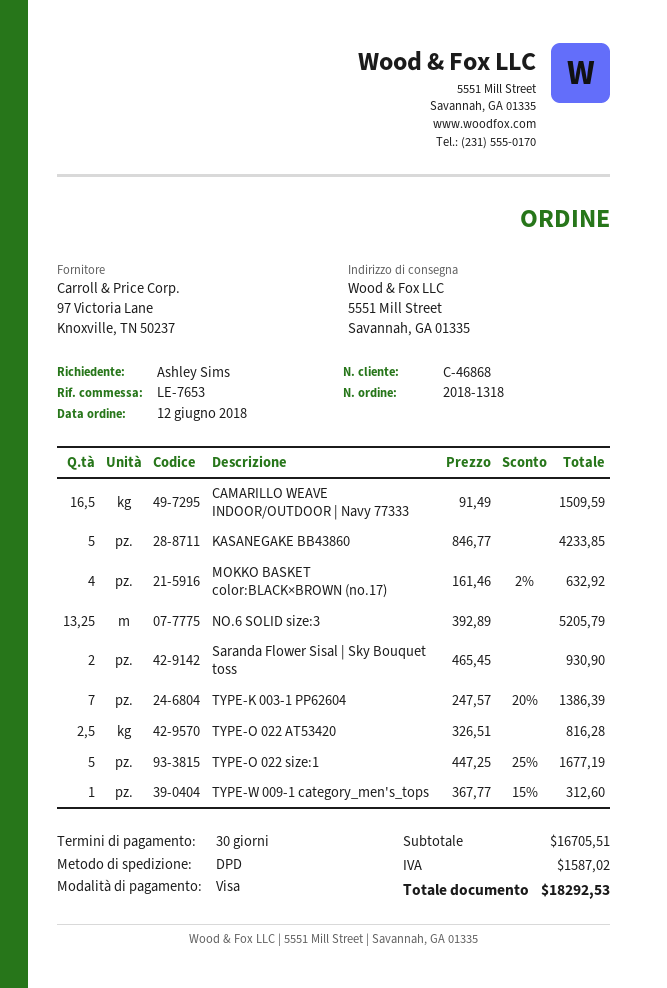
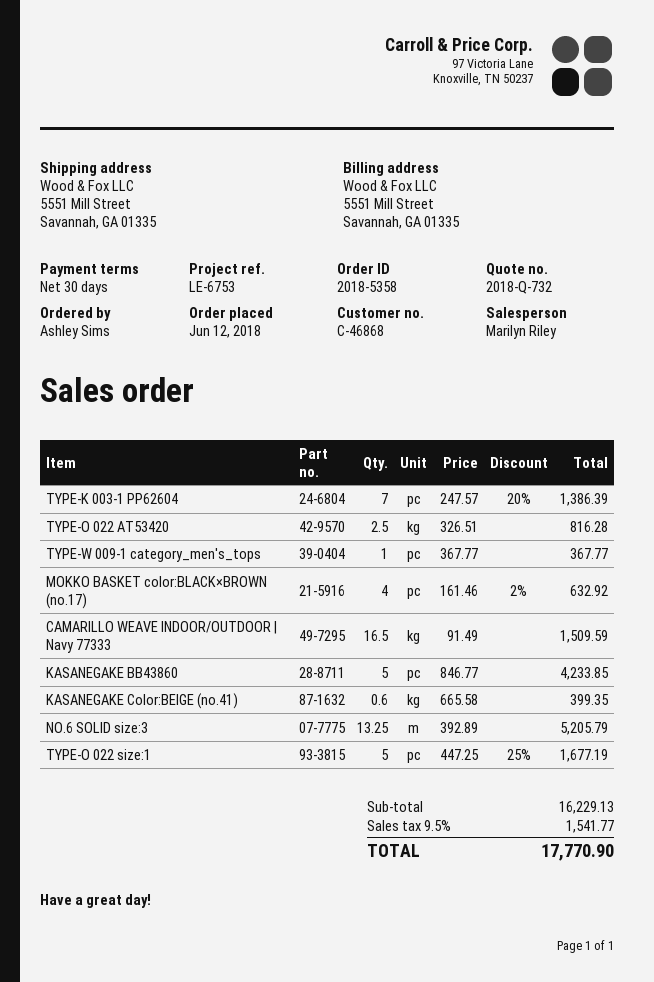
order number: 2018-1318 -> 2018-5358
reference: LE-7653 -> LE-6753
Saranda Flower Sisal | Sky Bouquet toss: 2 x 465.45 = 930.90 -> none
TYPE-W 009-1 category_men's_tops: 1 x 367.77 - 15% = 312.60 -> 1 x 367.77 = 367.77
KASANEGAKE Color:BEIGE (no.41): none -> 0.6 x 665.58 = 399.35
subtotal: 16705.51 -> 16229.13
tax: 1587.02 -> 1541.77
total: 18292.53 -> 17770.90

